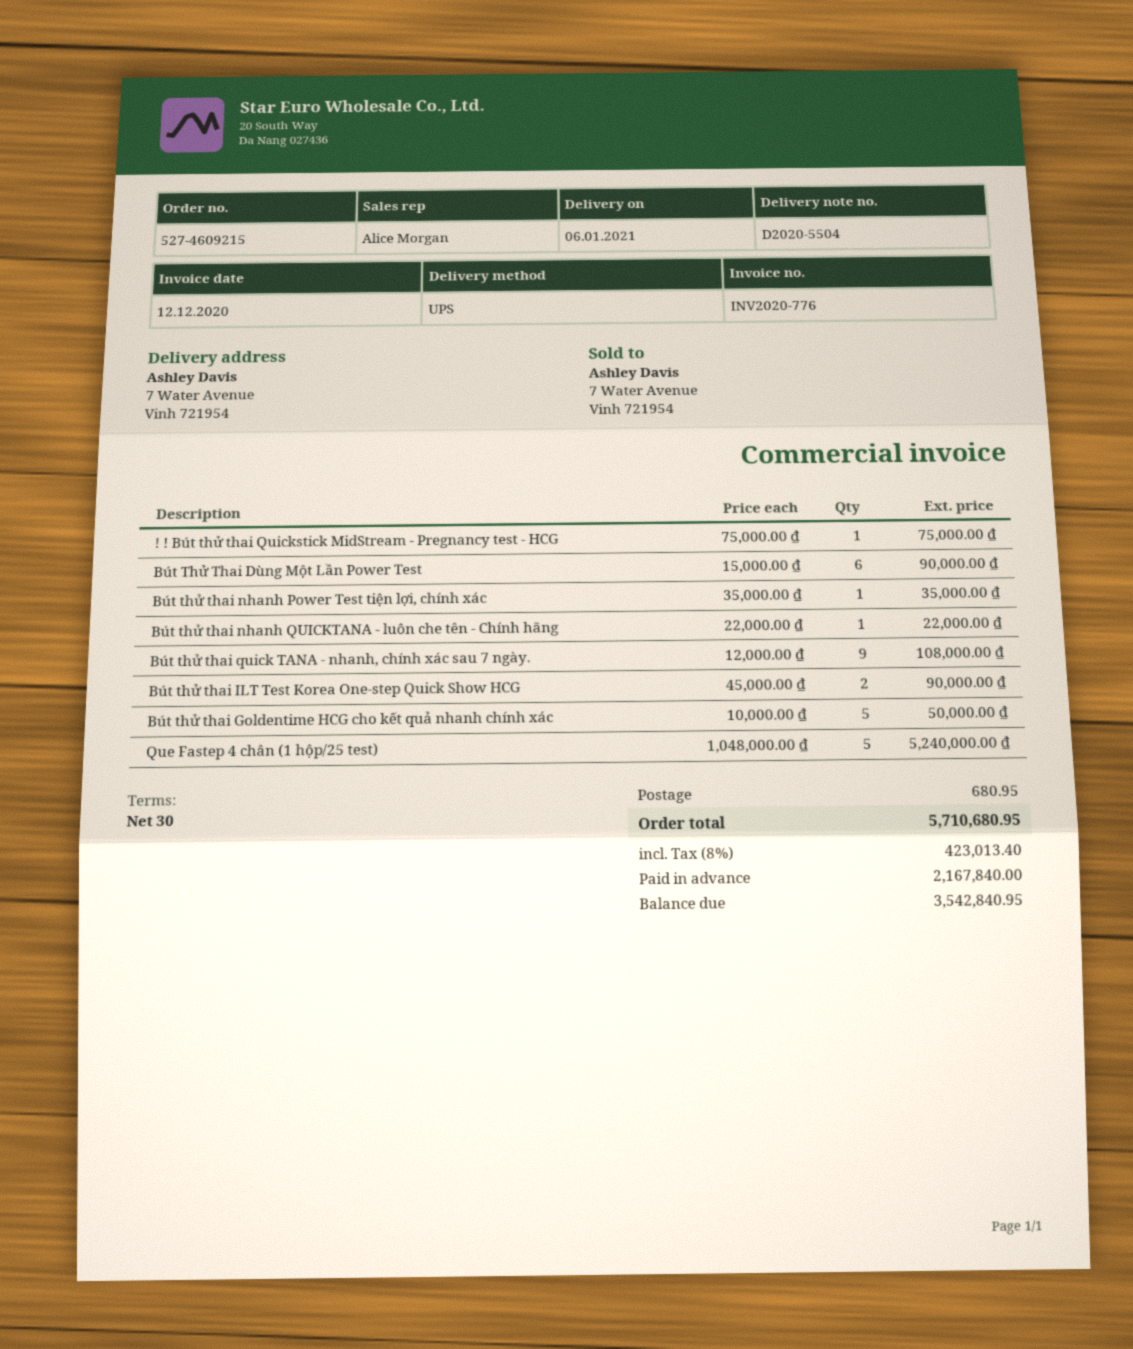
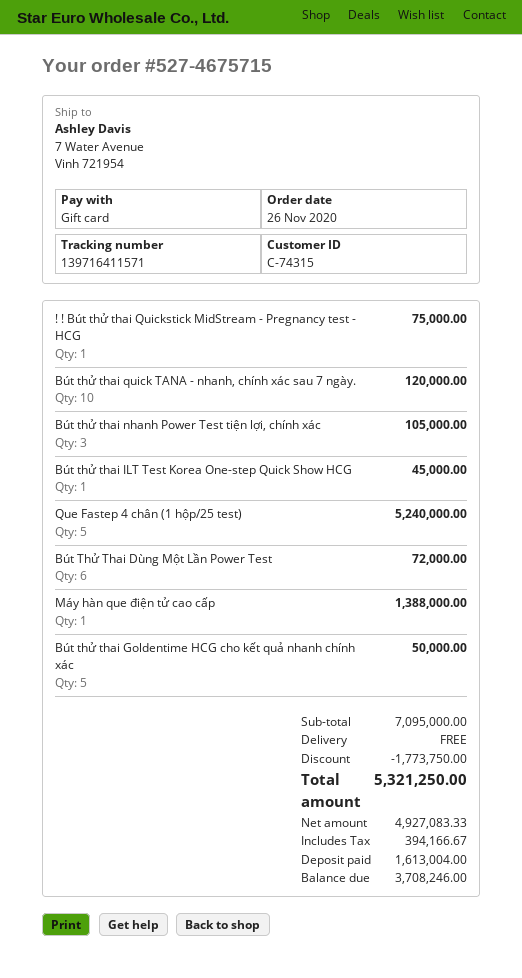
order number: 527-4609215 -> 527-4675715
Bút Thử Thai Dùng Một Lần Power Test: 6 for 90000.00 -> 6 for 72000.00
Bút thử thai nhanh Power Test tiện lợi, chính xác: 1 for 35000.00 -> 3 for 105000.00
Bút thử thai nhanh QUICKTANA - luôn che tên - Chính hãng: 1 for 22000.00 -> none
Bút thử thai quick TANA - nhanh, chính xác sau 7 ngày.: 9 for 108000.00 -> 10 for 120000.00
Bút thử thai ILT Test Korea One-step Quick Show HCG: 2 for 90000.00 -> 1 for 45000.00
Máy hàn que điện tử cao cấp: none -> 1 for 1388000.00
discount: none -> 1773750.00
shipping: 680.95 -> 0.00
tax: 423013.40 -> 394166.67
total: 5710680.95 -> 5321250.00
deposit: 2167840.00 -> 1613004.00
balance: 3542840.95 -> 3708246.00

